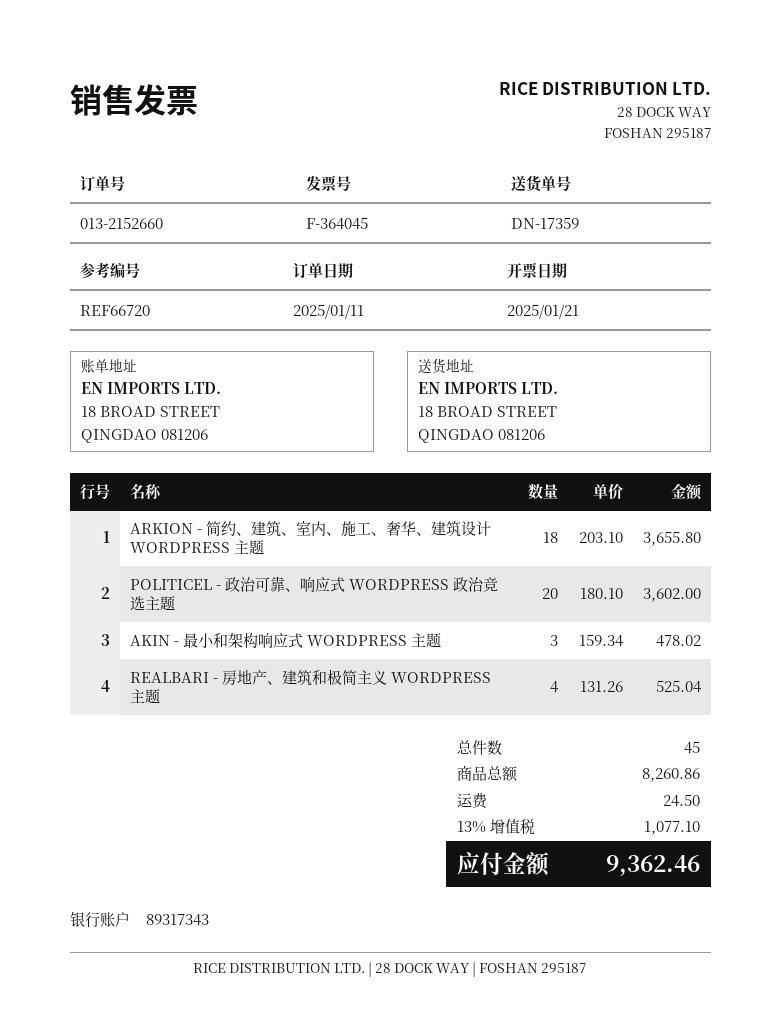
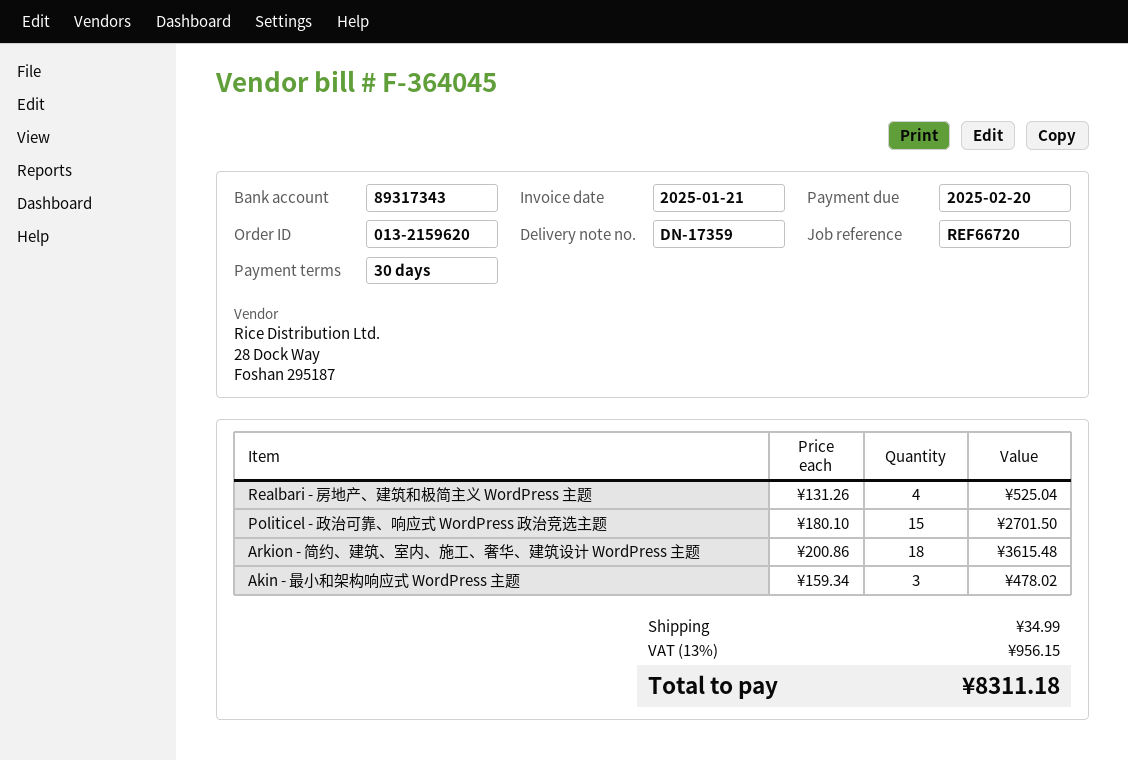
order number: 013-2152660 -> 013-2159620
ARKION - 简约、建筑、室内、施工、奢华、建筑设计 WORDPRESS 主题: 18 x 203.10 = 3655.80 -> 18 x 200.86 = 3615.48
POLITICEL - 政治可靠、响应式 WORDPRESS 政治竞选主题: 20 x 180.10 = 3602.00 -> 15 x 180.10 = 2701.50
shipping: 24.50 -> 34.99
tax: 13% = 1077.10 -> 13% = 956.15
total: 9362.46 -> 8311.18

